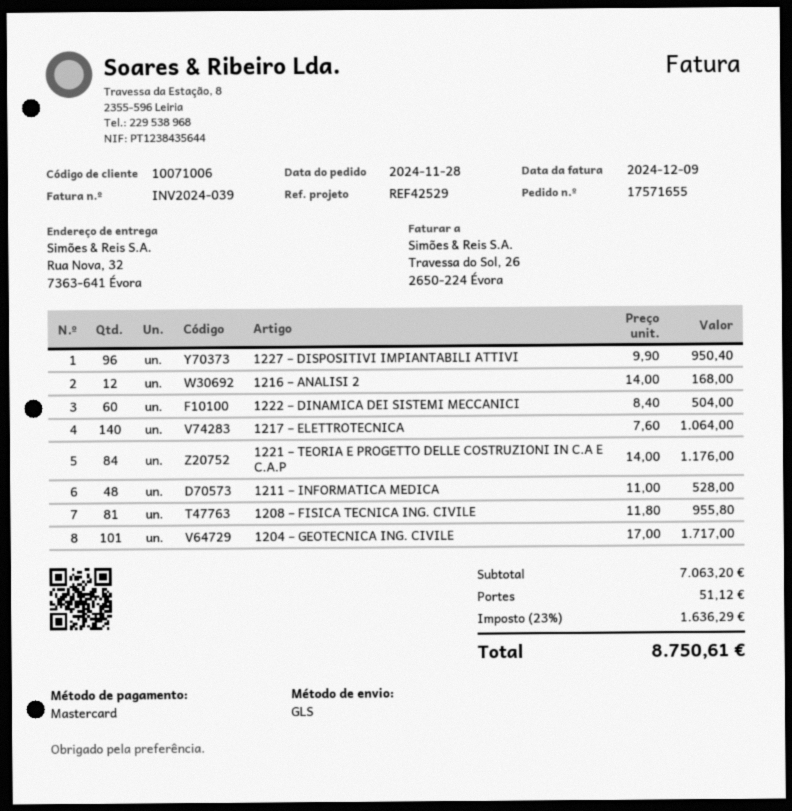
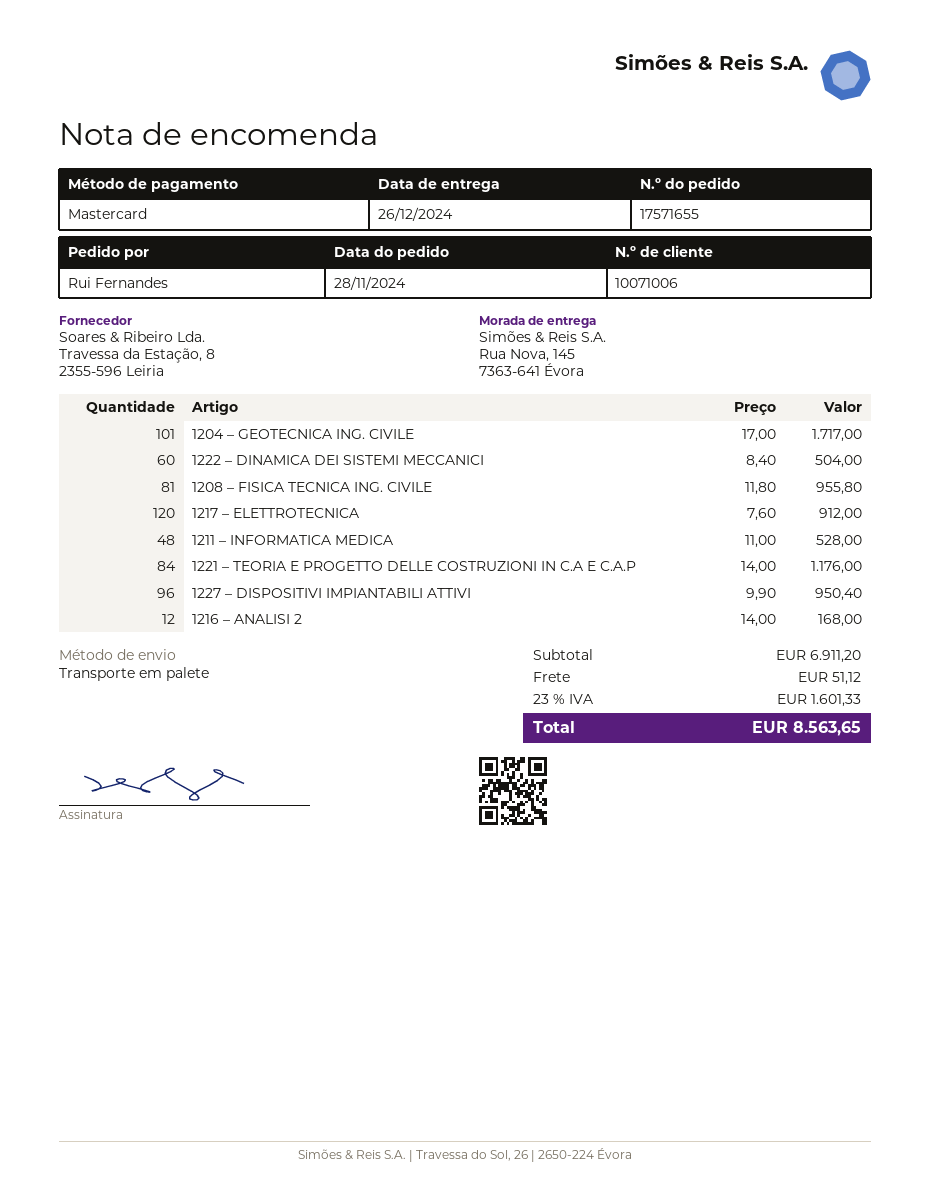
shipping method: GLS -> pallet freight
ship to: Rua Nova, 32, 7363-641 Évora -> Rua Nova, 145, 7363-641 Évora
1217 – ELETTROTECNICA: 140 x 7.60 = 1064.00 -> 120 x 7.60 = 912.00
subtotal: 7063.20 -> 6911.20
tax: 23% = 1636.29 -> 23% = 1601.33
total: 8750.61 -> 8563.65

